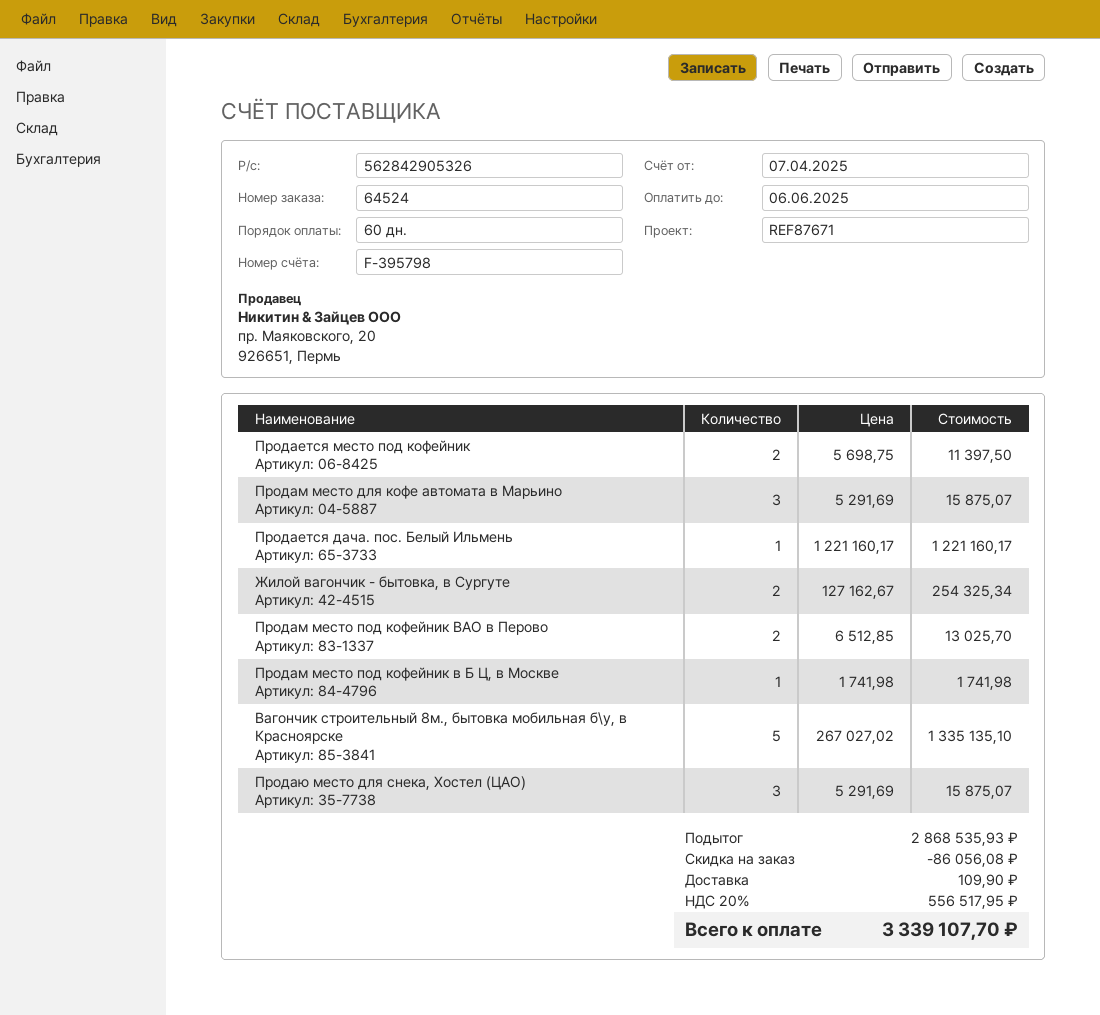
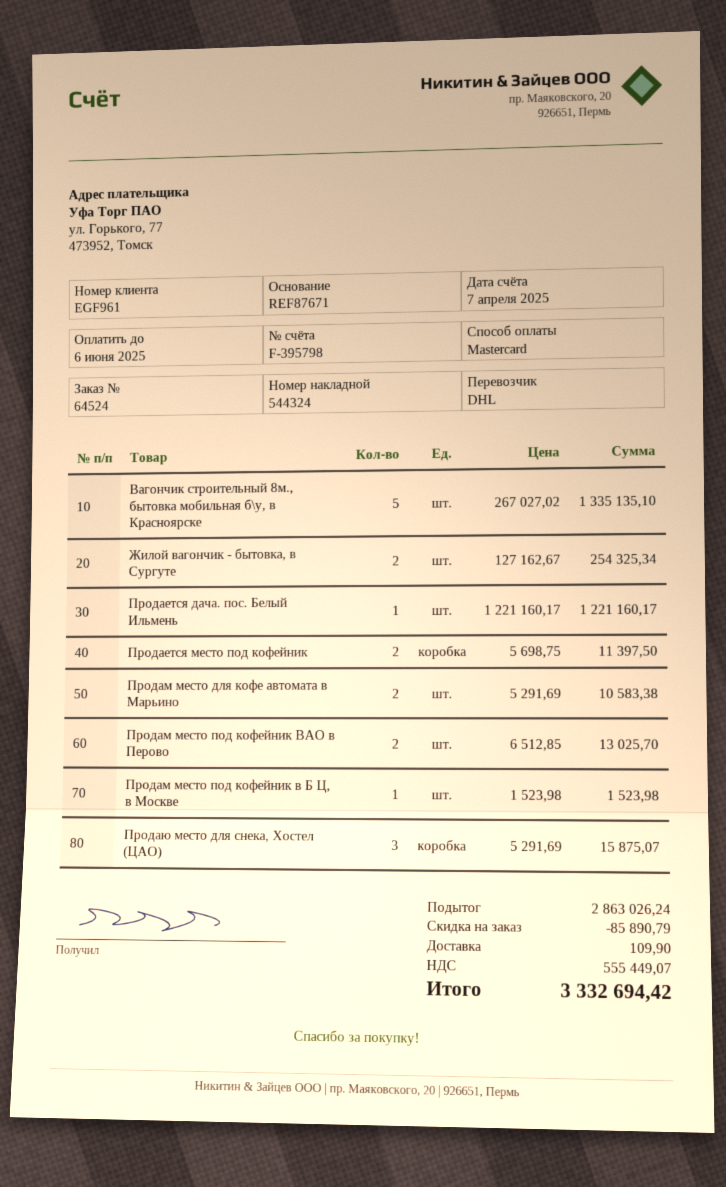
Продам место для кофе автомата в Марьино: 3 x 5291.69 = 15875.07 -> 2 x 5291.69 = 10583.38
Продам место под кофейник в Б Ц, в Москве: 1 x 1741.98 = 1741.98 -> 1 x 1523.98 = 1523.98
subtotal: 2868535.93 -> 2863026.24
discount: 86056.08 -> 85890.79
tax: 556517.95 -> 555449.07
total: 3339107.70 -> 3332694.42

